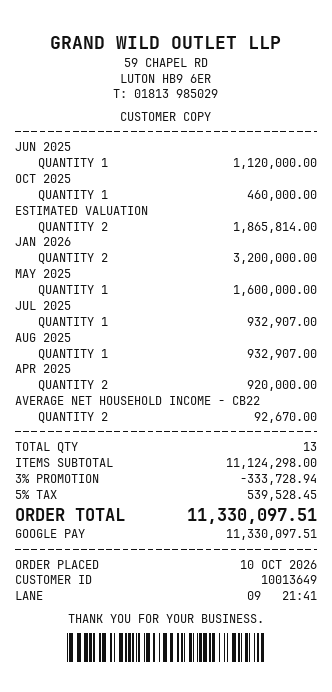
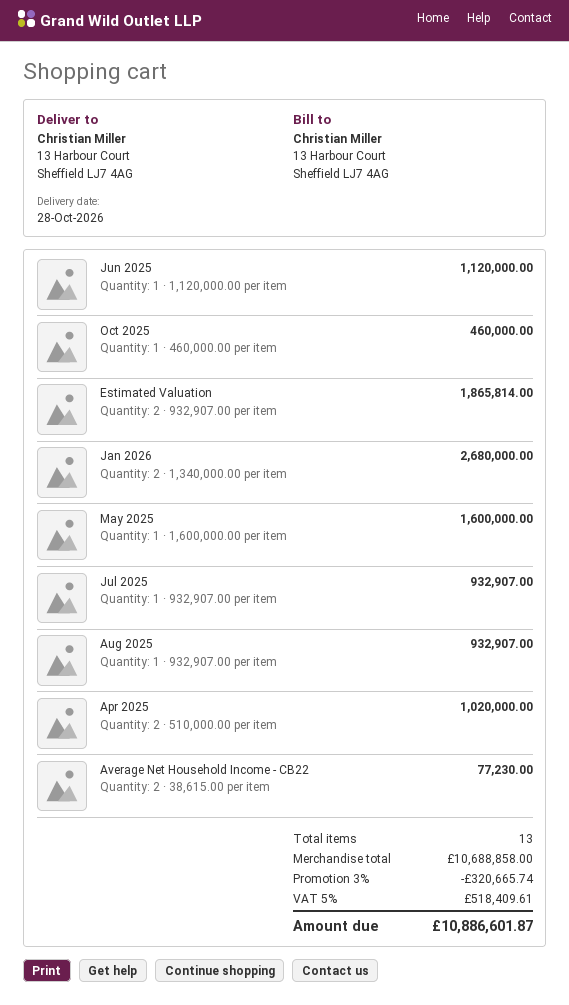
JAN 2026: 2 for 3200000.00 -> 2 for 2680000.00
APR 2025: 2 for 920000.00 -> 2 for 1020000.00
AVERAGE NET HOUSEHOLD INCOME - CB22: 2 for 92670.00 -> 2 for 77230.00
subtotal: 11124298.00 -> 10688858.00
discount: 3% = 333728.94 -> 3% = 320665.74
tax: 5% = 539528.45 -> 5% = 518409.61
total: 11330097.51 -> 10886601.87

